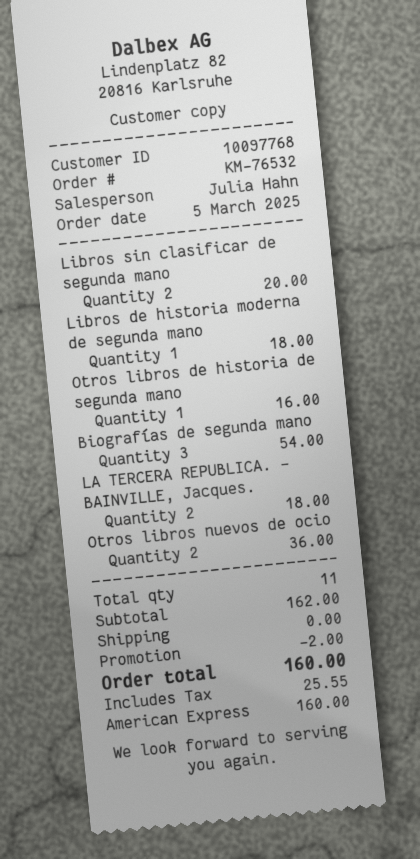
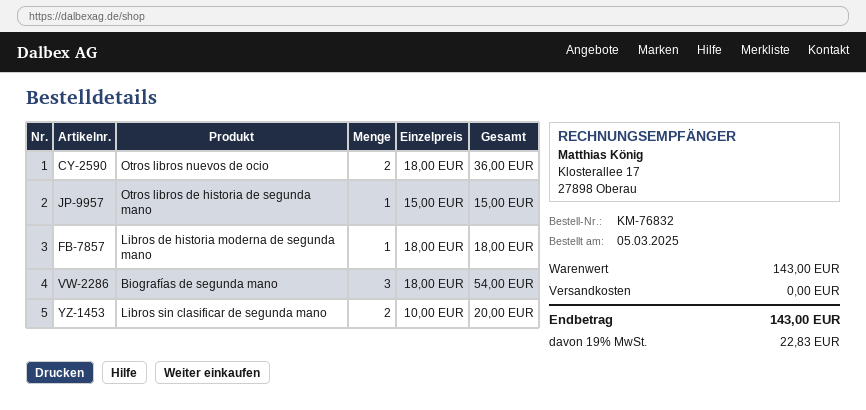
order number: KM-76532 -> KM-76832
Otros libros de historia de segunda mano: 1 for 16.00 -> 1 for 15.00
LA TERCERA REPUBLICA. - BAINVILLE, Jacques.: 2 for 18.00 -> none
subtotal: 162.00 -> 143.00
discount: 2.00 -> none
tax: 25.55 -> 22.83
total: 160.00 -> 143.00

